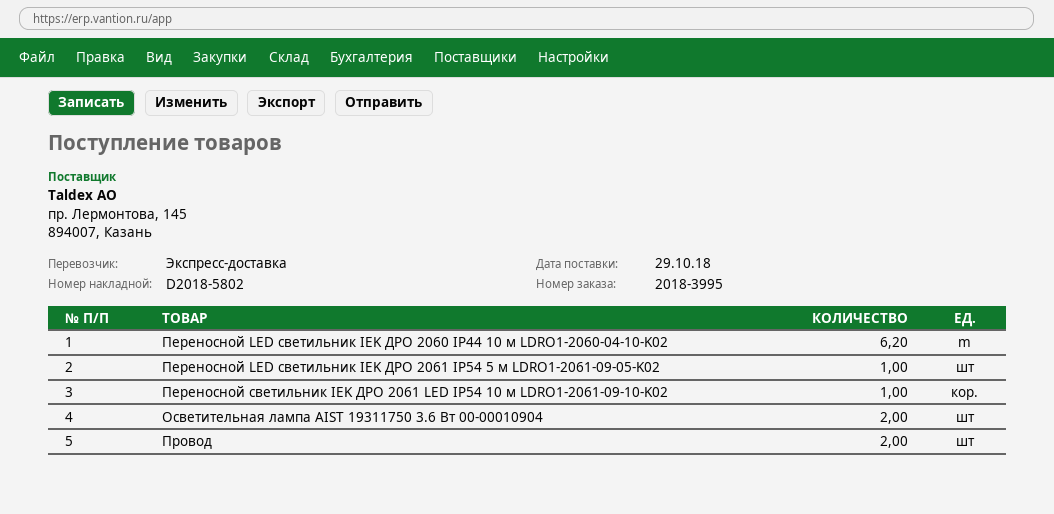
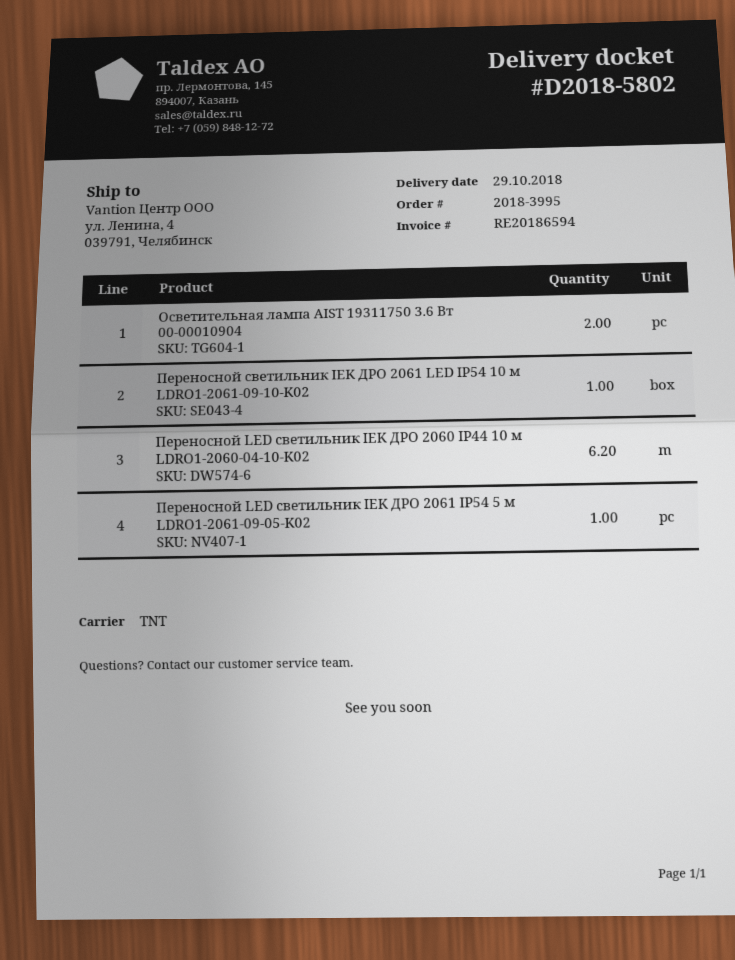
shipping method: express -> TNT
Провод: 2 -> none

